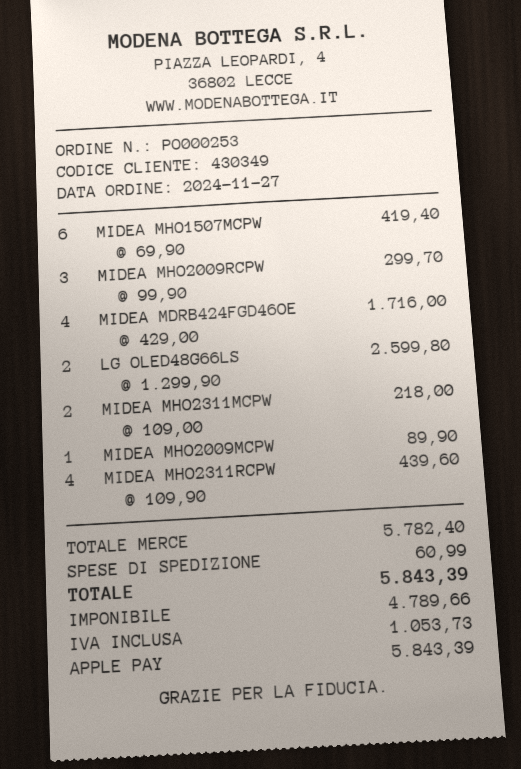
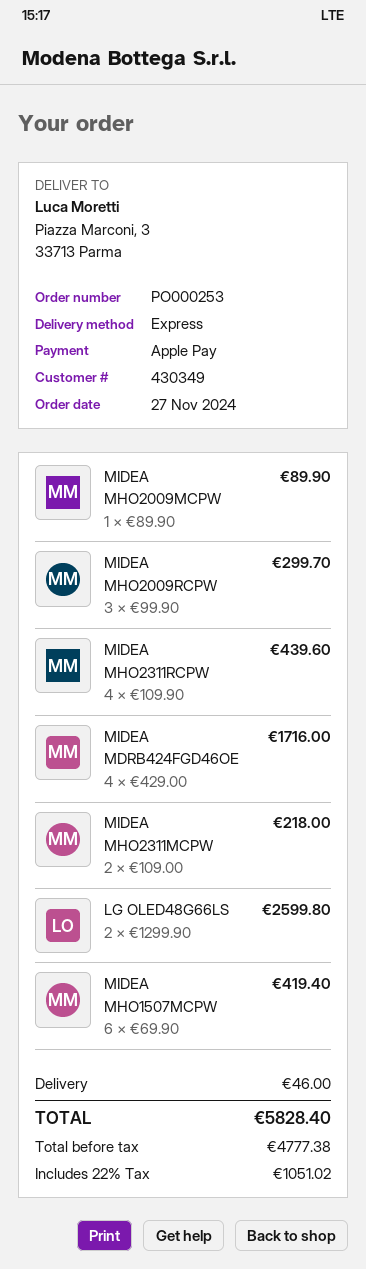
shipping: 60.99 -> 46.00
net: 4789.66 -> 4777.38
tax: 1053.73 -> 1051.02
total: 5843.39 -> 5828.40

